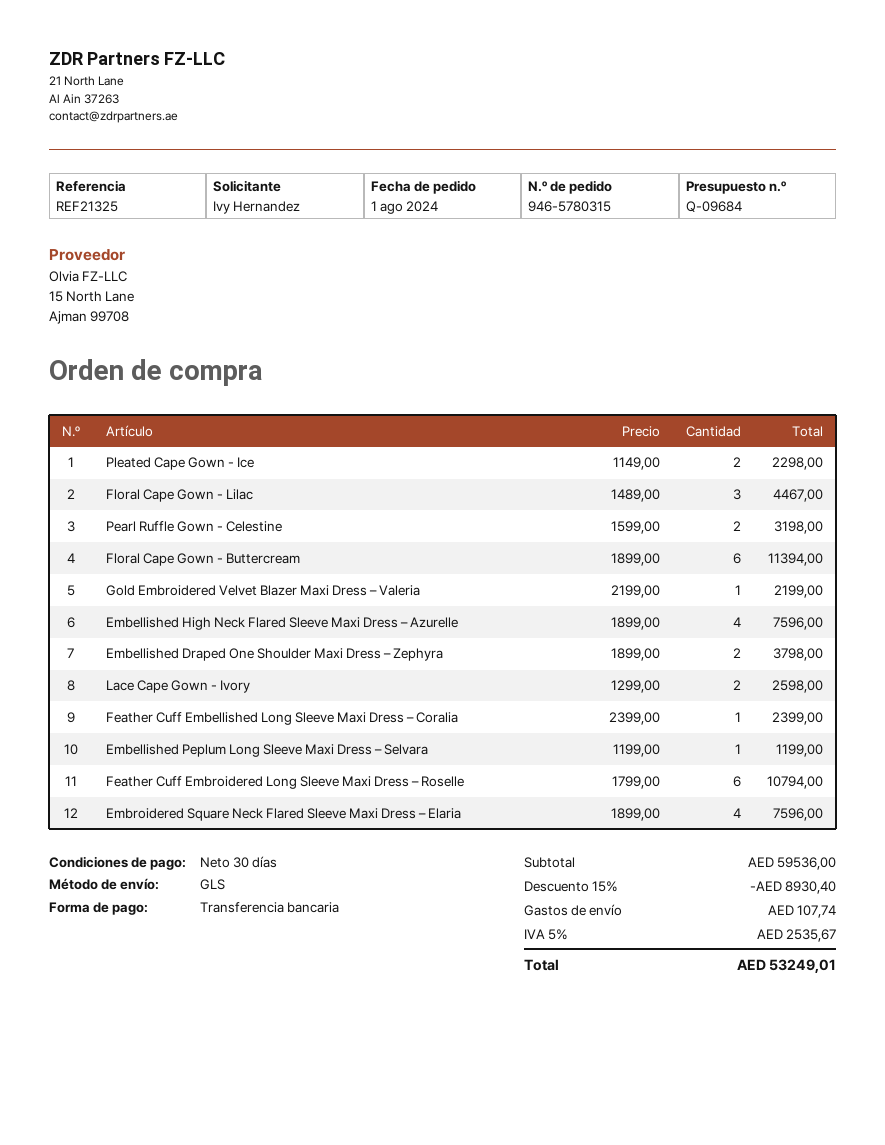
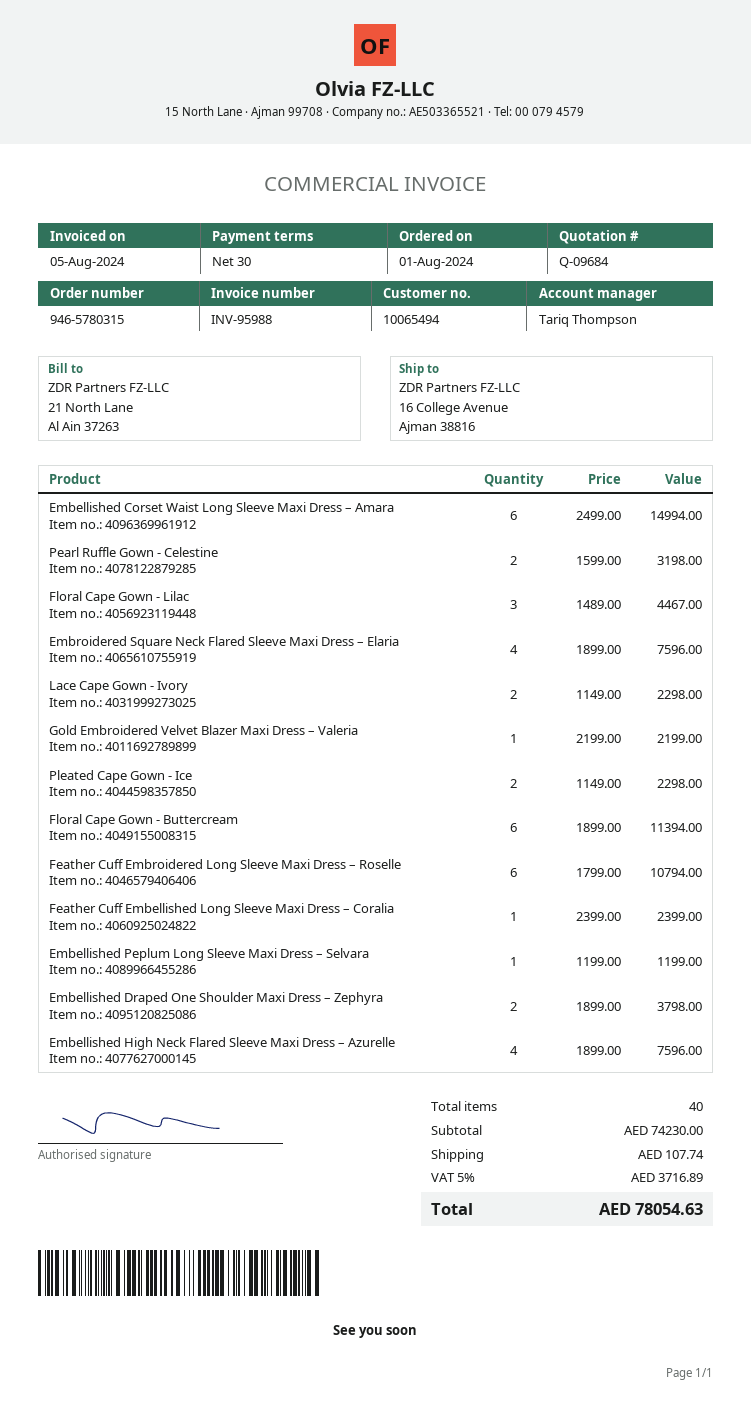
Lace Cape Gown - Ivory: 2 x 1299.00 = 2598.00 -> 2 x 1149.00 = 2298.00
Embellished Corset Waist Long Sleeve Maxi Dress – Amara: none -> 6 x 2499.00 = 14994.00
subtotal: 59536.00 -> 74230.00
discount: 15% = 8930.40 -> none
tax: 5% = 2535.67 -> 5% = 3716.89
total: 53249.01 -> 78054.63

